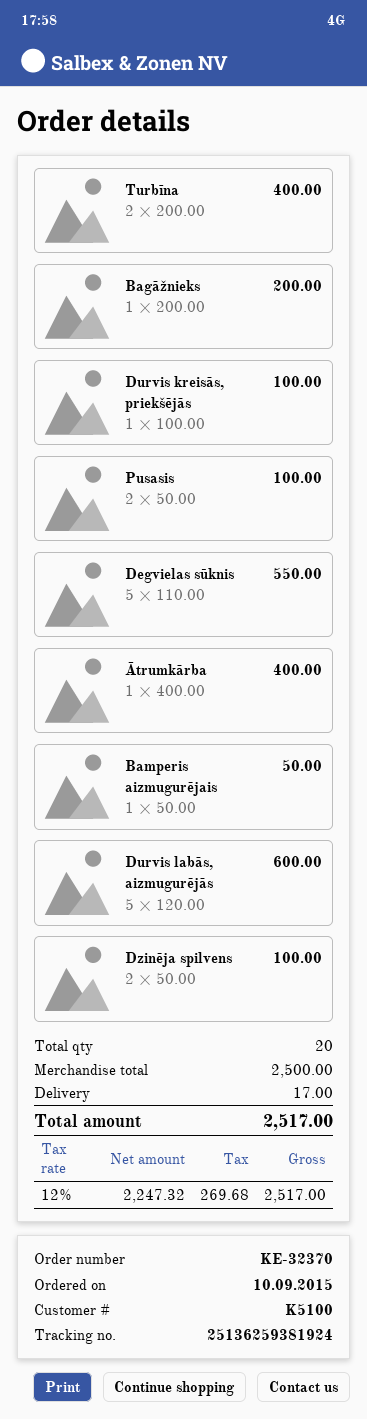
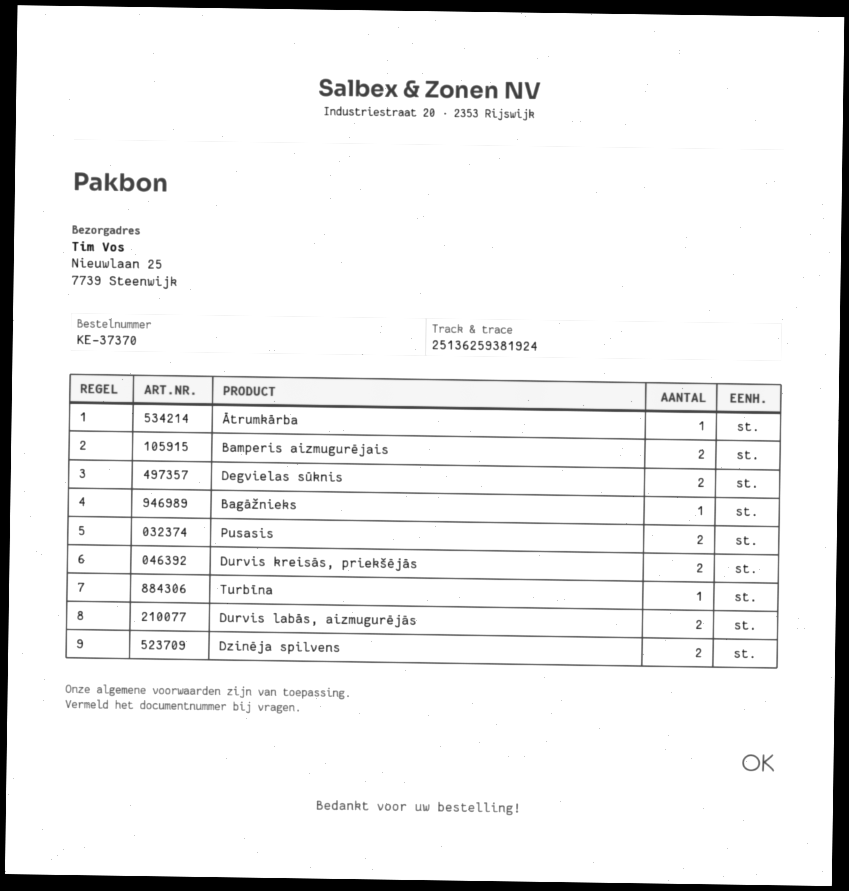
order number: KE-32370 -> KE-37370
Turbīna: 2 -> 1
Durvis kreisās, priekšējās: 1 -> 2
Degvielas sūknis: 5 -> 2
Bamperis aizmugurējais: 1 -> 2
Durvis labās, aizmugurējās: 5 -> 2

